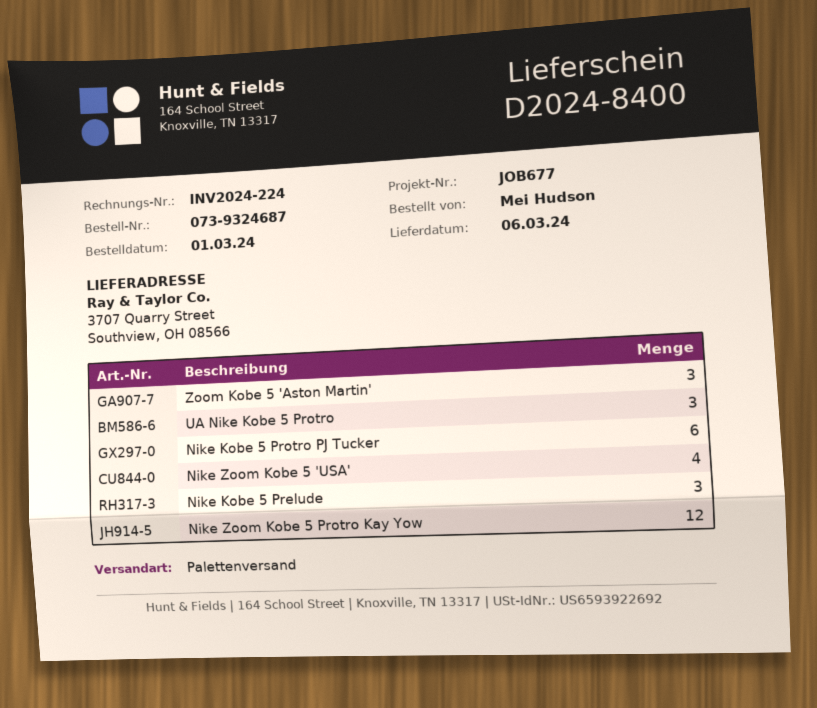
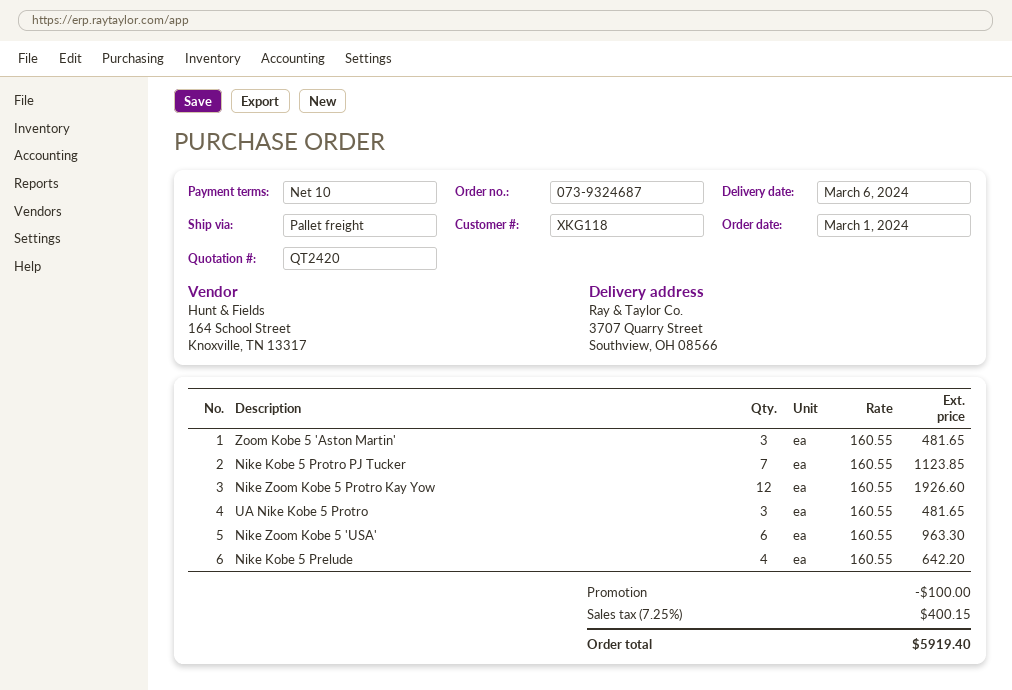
Nike Kobe 5 Protro PJ Tucker: 6 -> 7
Nike Zoom Kobe 5 'USA': 4 -> 6
Nike Kobe 5 Prelude: 3 -> 4

